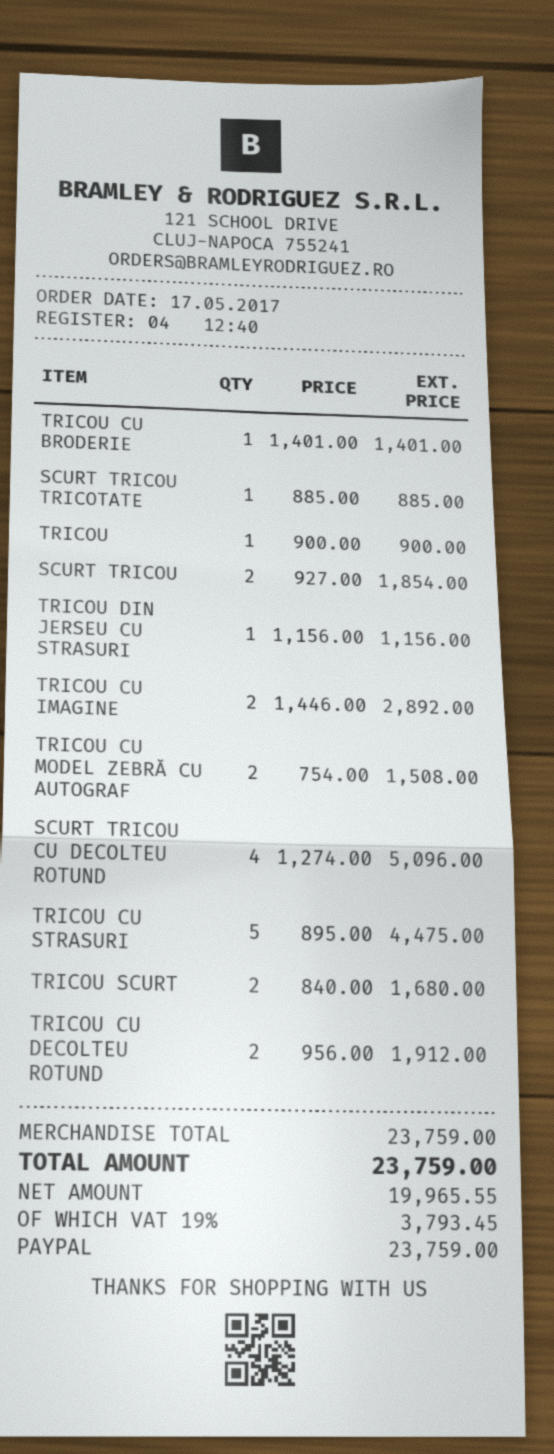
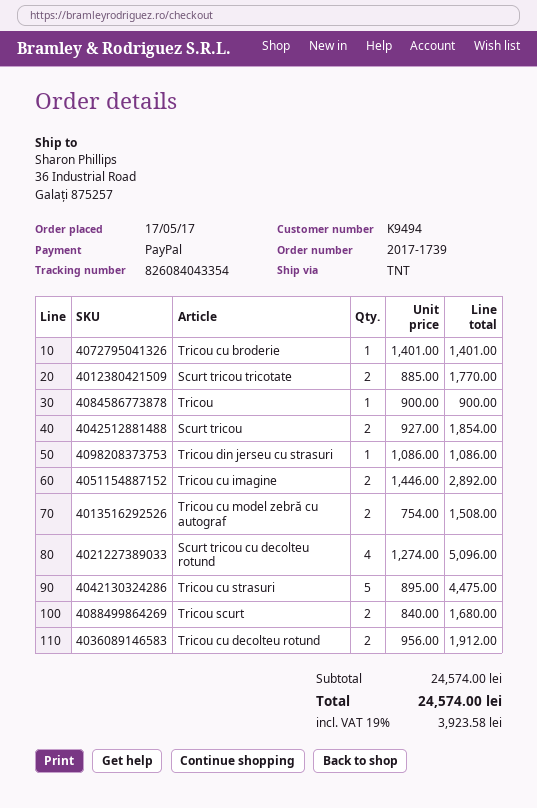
SCURT TRICOU TRICOTATE: 1 x 885.00 = 885.00 -> 2 x 885.00 = 1770.00
TRICOU DIN JERSEU CU STRASURI: 1 x 1156.00 = 1156.00 -> 1 x 1086.00 = 1086.00
subtotal: 23759.00 -> 24574.00
tax: 19% = 3793.45 -> 19% = 3923.58
total: 23759.00 -> 24574.00

